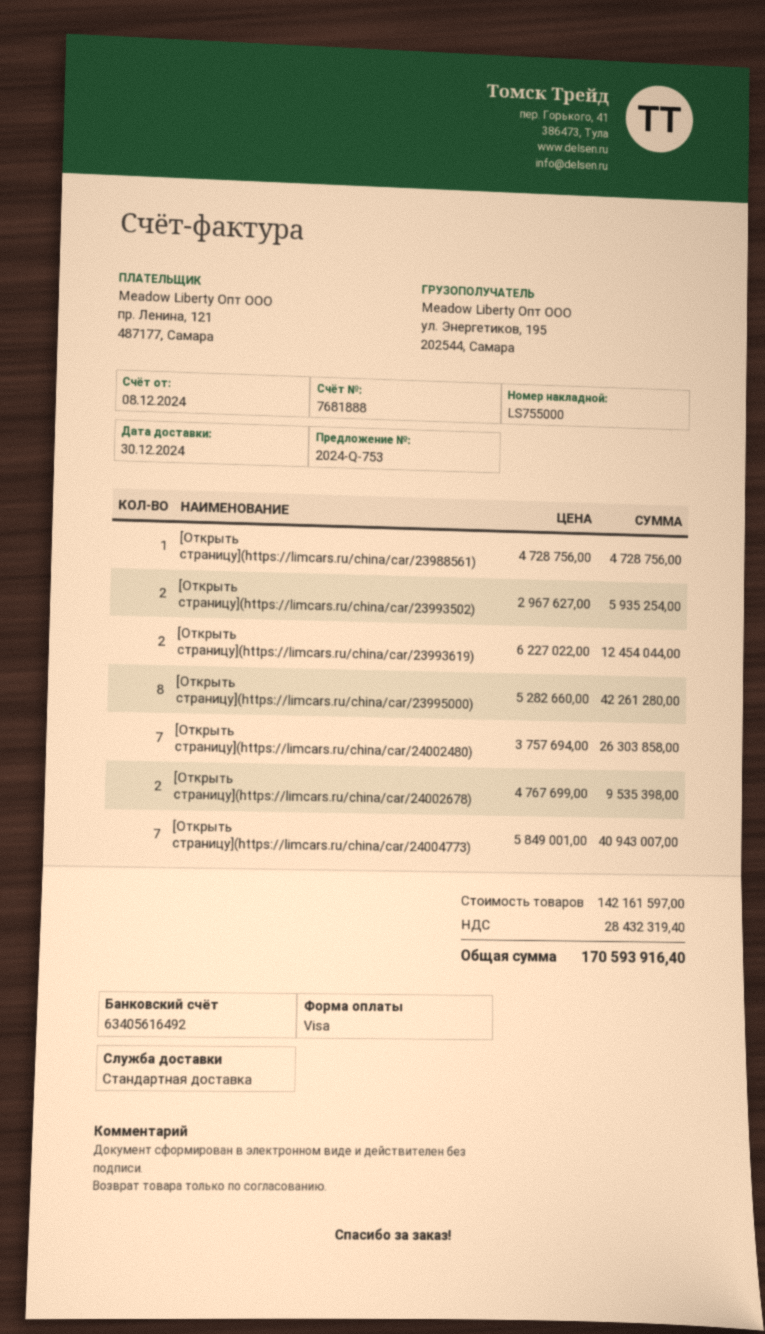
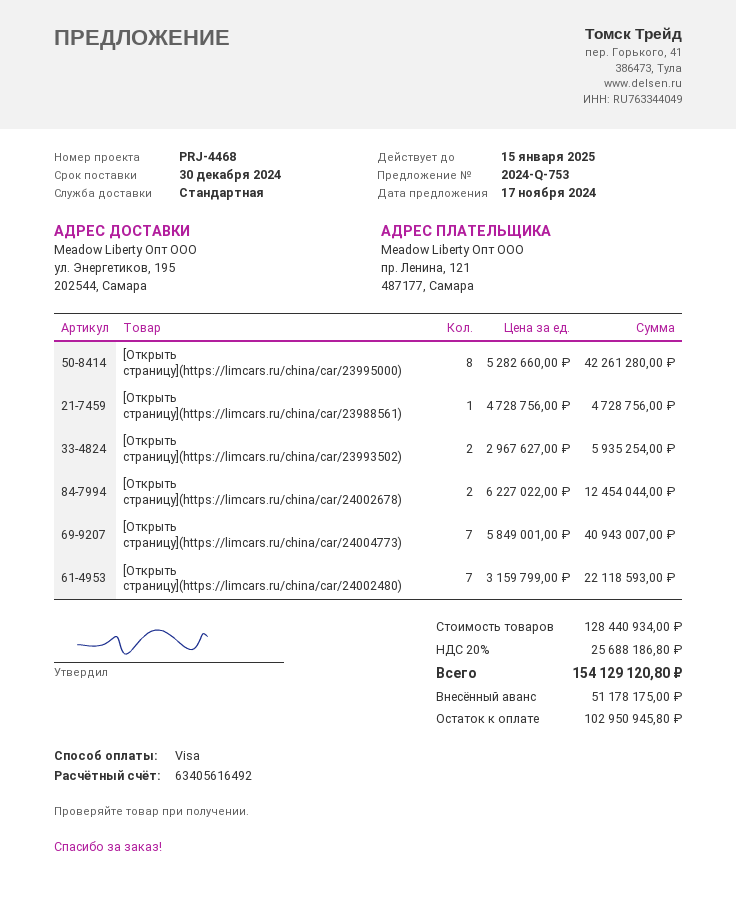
[Открыть страницу](https://limcars.ru/china/car/23993619): 2 x 6227022.00 = 12454044.00 -> none
[Открыть страницу](https://limcars.ru/china/car/24002480): 7 x 3757694.00 = 26303858.00 -> 7 x 3159799.00 = 22118593.00
[Открыть страницу](https://limcars.ru/china/car/24002678): 2 x 4767699.00 = 9535398.00 -> 2 x 6227022.00 = 12454044.00
subtotal: 142161597.00 -> 128440934.00
tax: 28432319.40 -> 25688186.80
total: 170593916.40 -> 154129120.80

